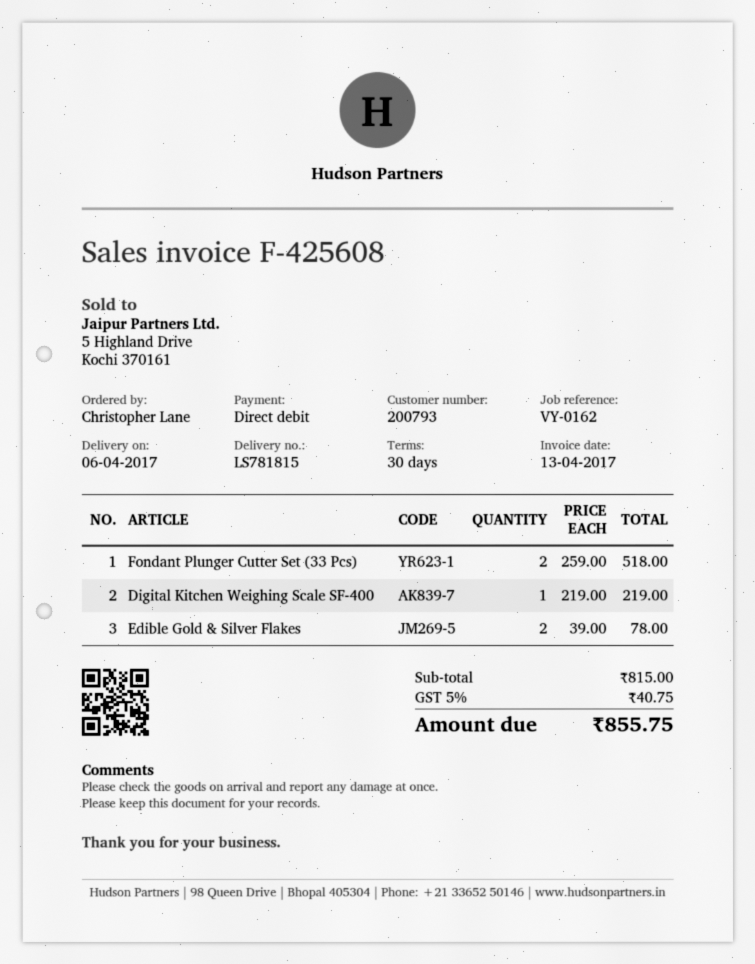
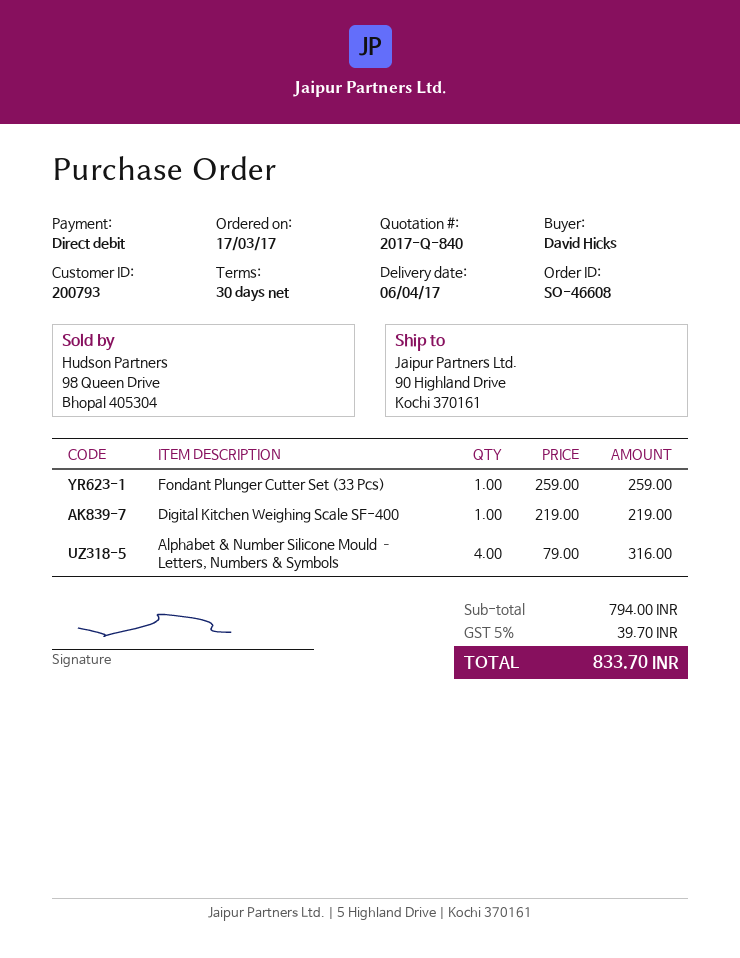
ordered by: Christopher Lane -> David Hicks
Fondant Plunger Cutter Set (33 Pcs): 2 x 259.00 = 518.00 -> 1 x 259.00 = 259.00
Edible Gold & Silver Flakes: 2 x 39.00 = 78.00 -> none
Alphabet & Number Silicone Mould – Letters, Numbers & Symbols: none -> 4 x 79.00 = 316.00
subtotal: 815.00 -> 794.00
tax: 5% = 40.75 -> 5% = 39.70
total: 855.75 -> 833.70

